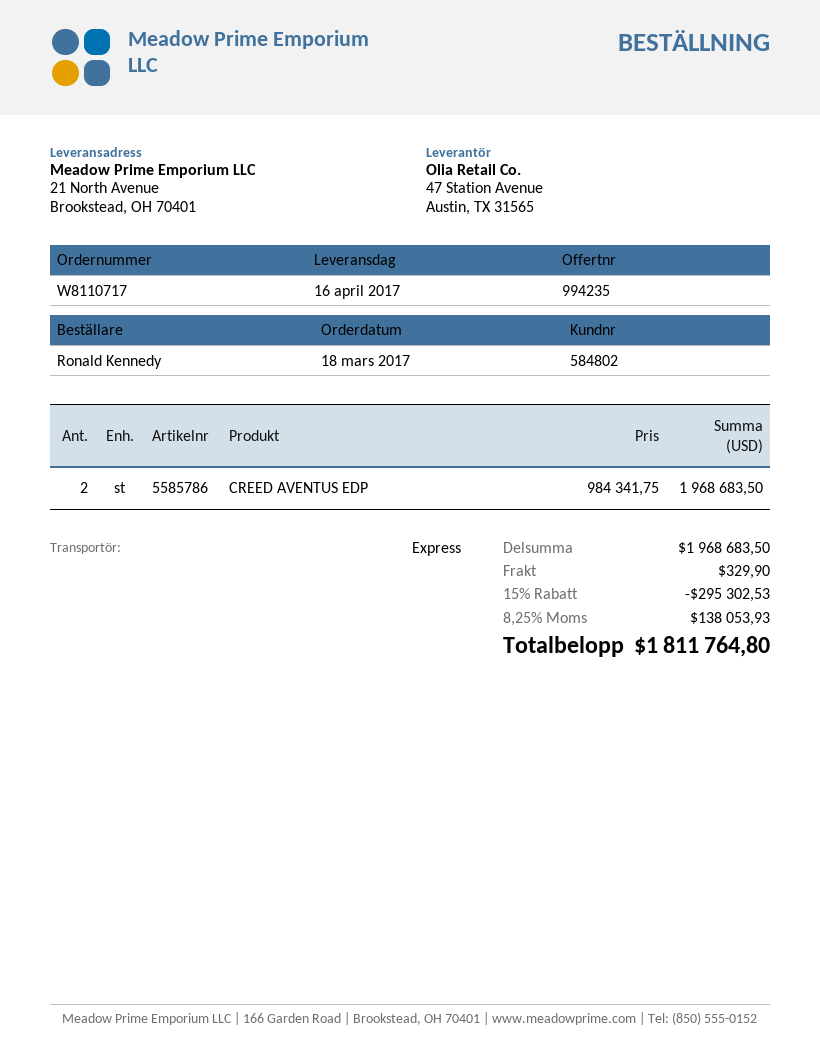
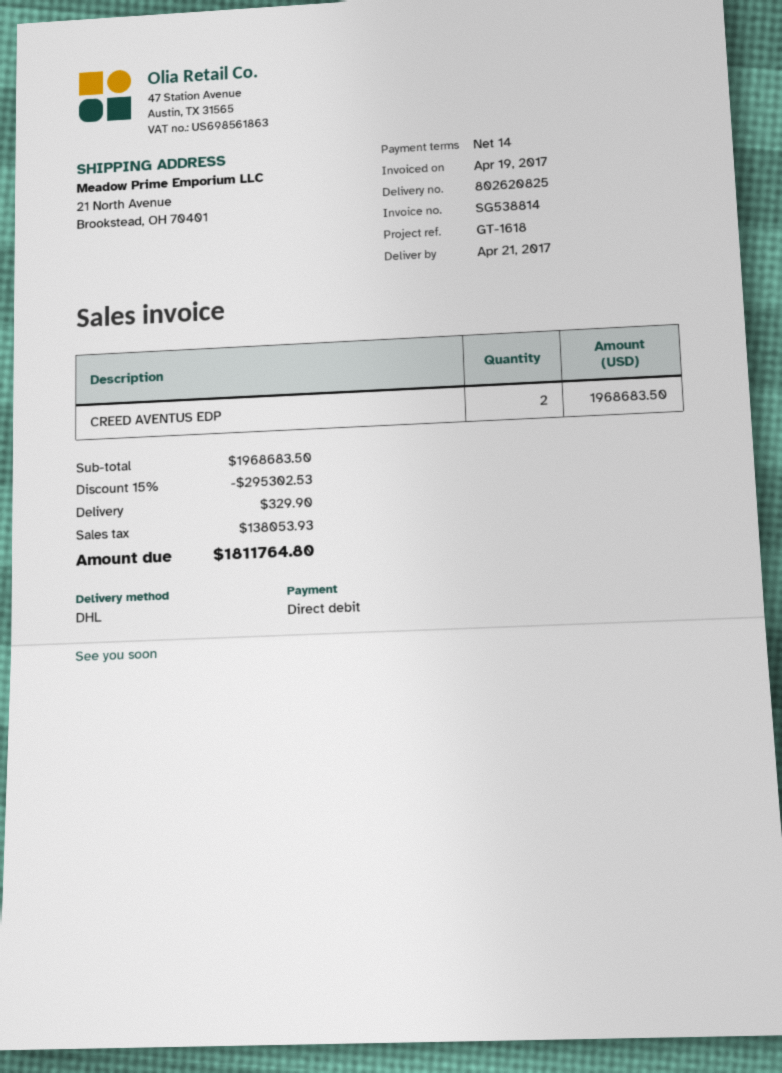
delivery date: 2017-04-16 -> 2017-04-21
shipping method: express -> DHL

